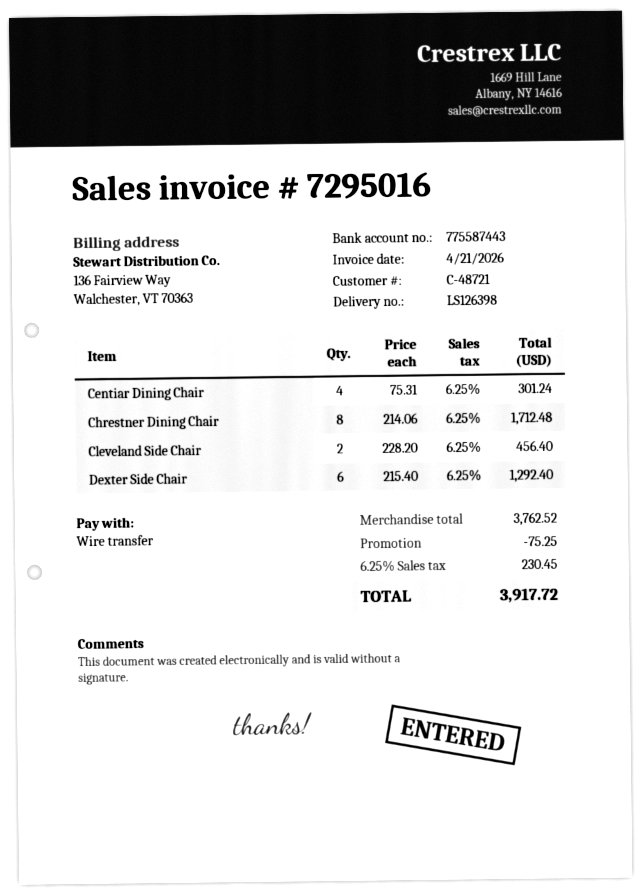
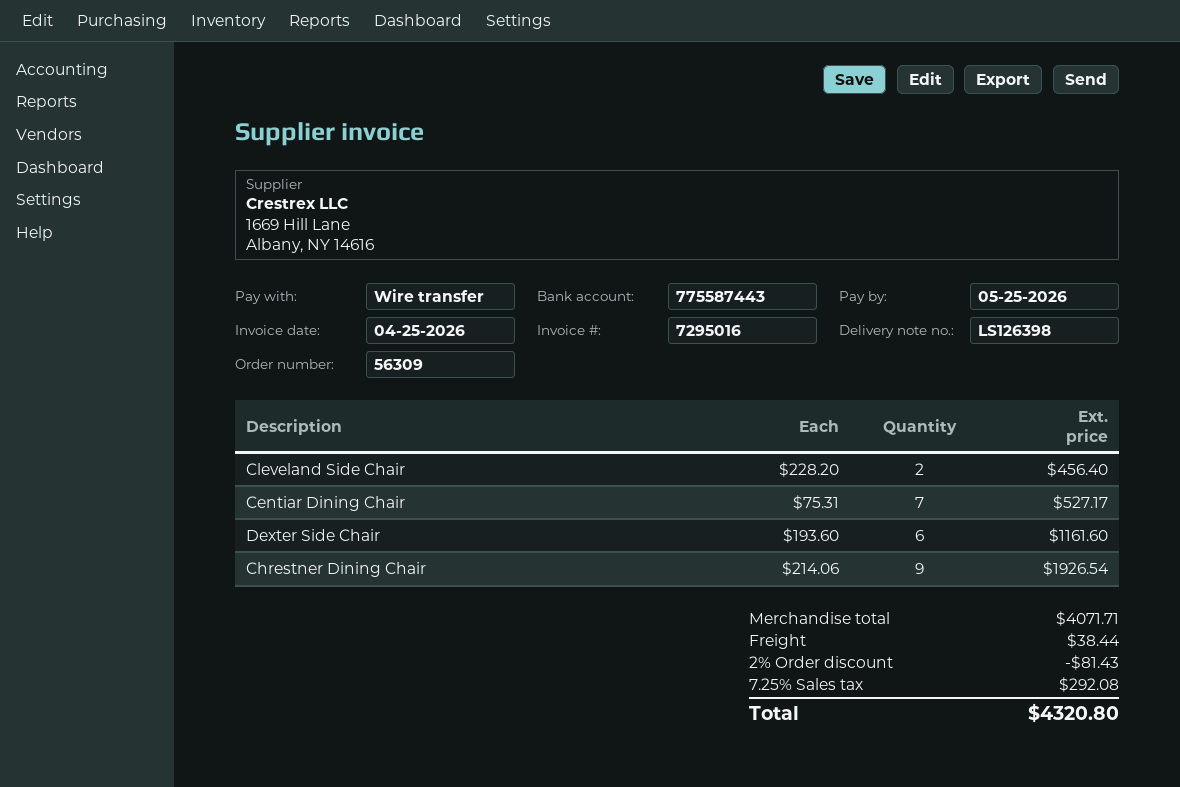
invoice date: 2026-04-21 -> 2026-04-25
Centiar Dining Chair: 4 x 75.31 = 301.24 -> 7 x 75.31 = 527.17
Chrestner Dining Chair: 8 x 214.06 = 1712.48 -> 9 x 214.06 = 1926.54
Dexter Side Chair: 6 x 215.40 = 1292.40 -> 6 x 193.60 = 1161.60
subtotal: 3762.52 -> 4071.71
discount: 75.25 -> 81.43
shipping: none -> 38.44
tax: 6.25% = 230.45 -> 7.25% = 292.08
total: 3917.72 -> 4320.80

